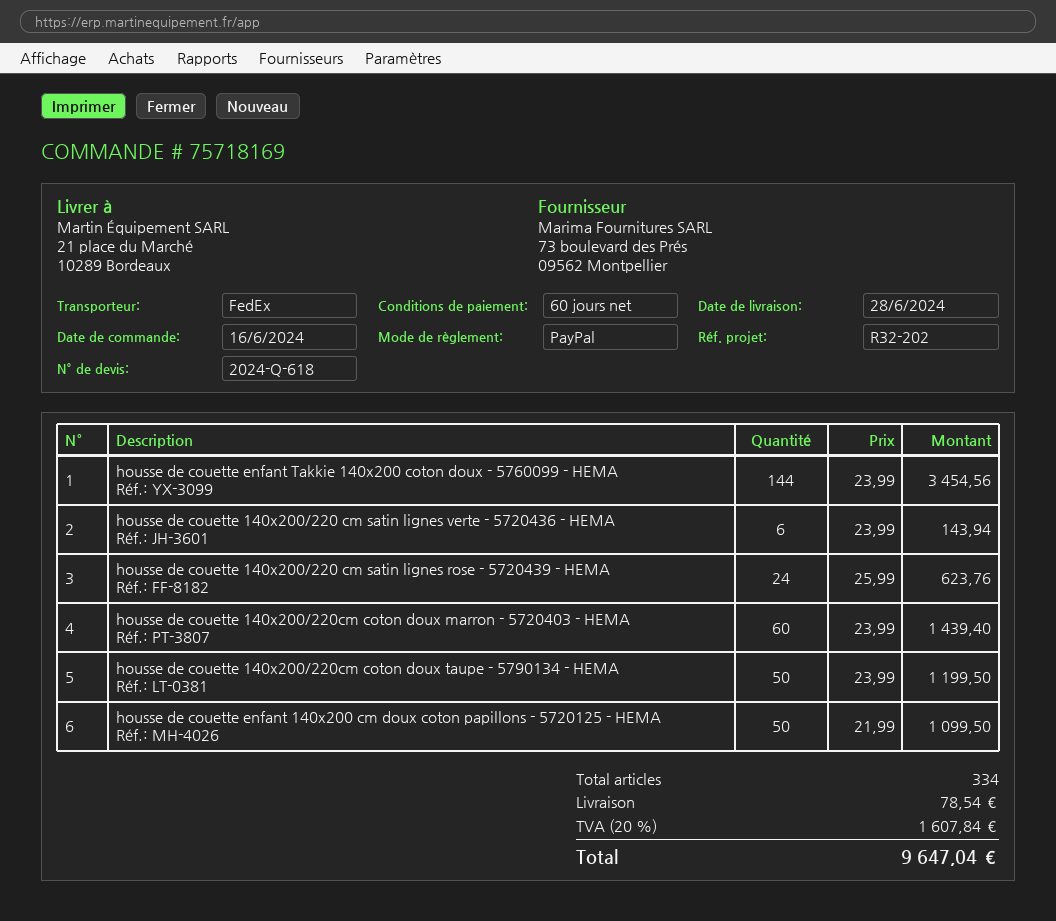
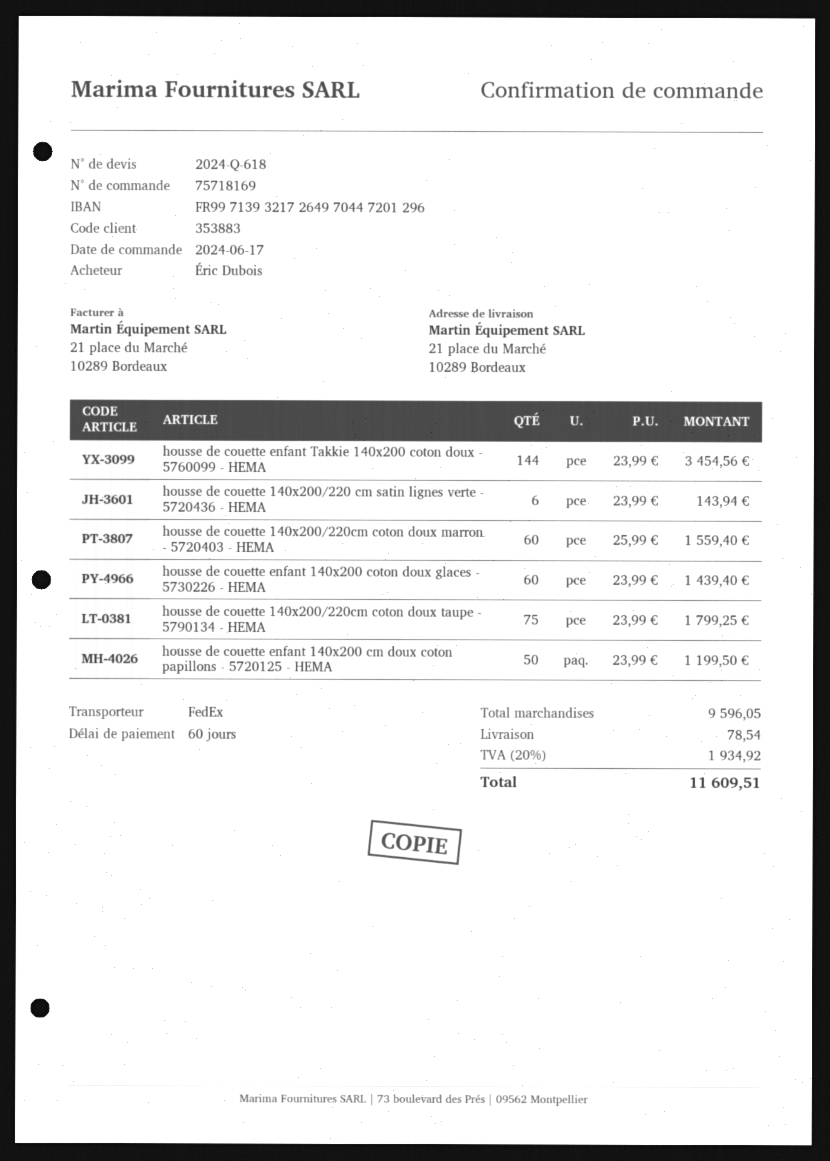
order date: 2024-06-16 -> 2024-06-17
housse de couette 140x200/220 cm satin lignes rose - 5720439 - HEMA: 24 x 25.99 = 623.76 -> none
housse de couette 140x200/220cm coton doux marron - 5720403 - HEMA: 60 x 23.99 = 1439.40 -> 60 x 25.99 = 1559.40
housse de couette 140x200/220cm coton doux taupe - 5790134 - HEMA: 50 x 23.99 = 1199.50 -> 75 x 23.99 = 1799.25
housse de couette enfant 140x200 cm doux coton papillons - 5720125 - HEMA: 50 x 21.99 = 1099.50 -> 50 x 23.99 = 1199.50
housse de couette enfant 140x200 coton doux glaces - 5730226 - HEMA: none -> 60 x 23.99 = 1439.40
tax: 20% = 1607.84 -> 20% = 1934.92
total: 9647.04 -> 11609.51

